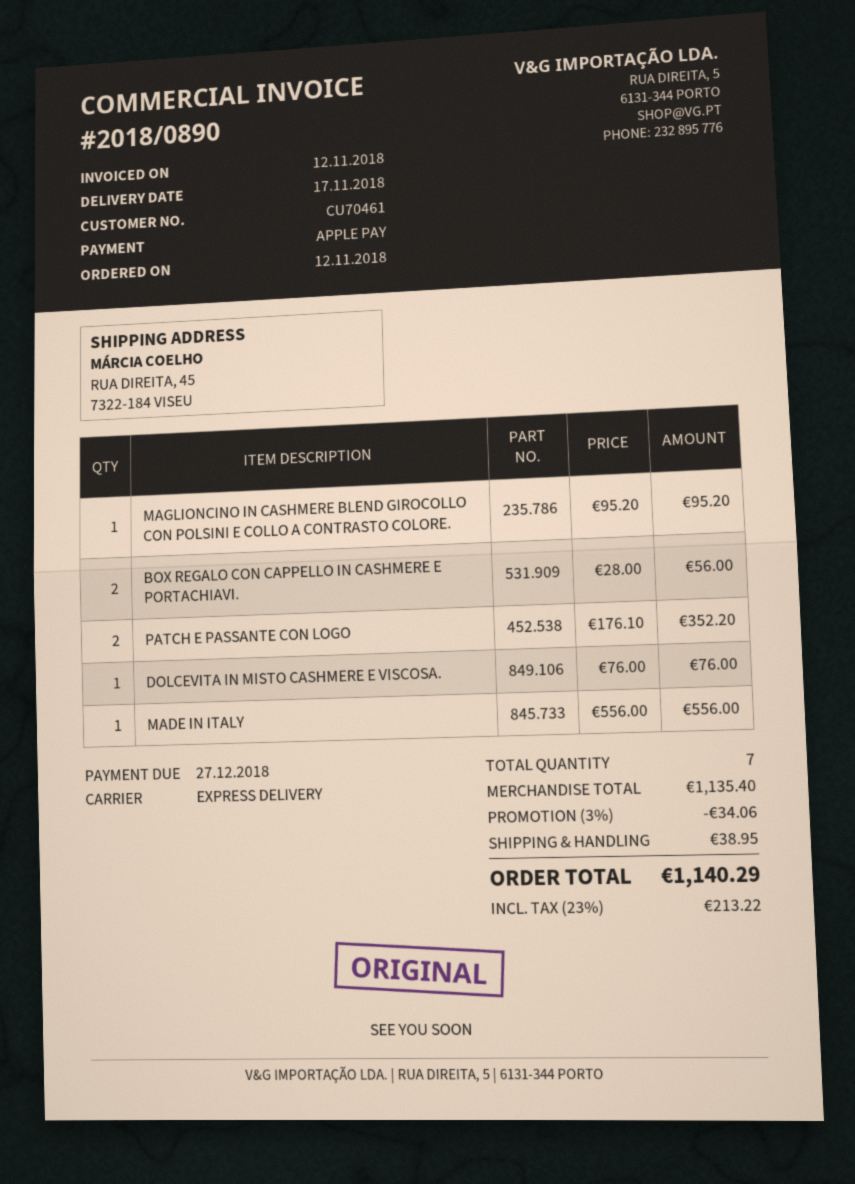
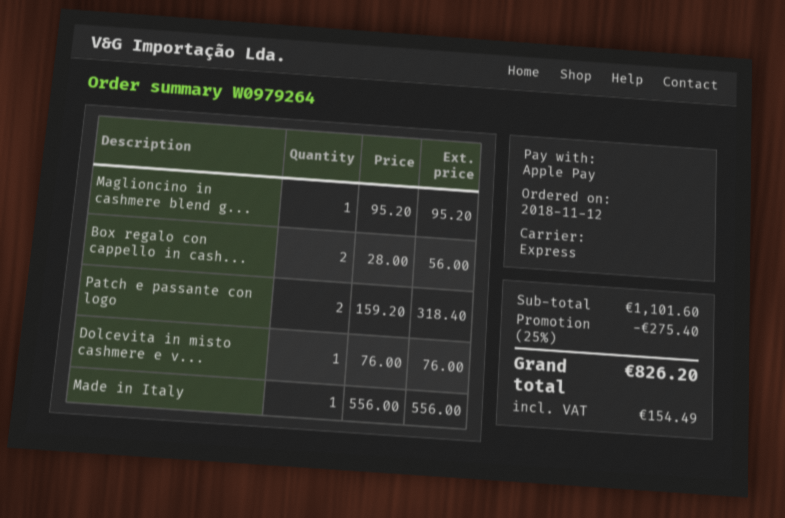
PATCH E PASSANTE CON LOGO: 2 x 176.10 = 352.20 -> 2 x 159.20 = 318.40
subtotal: 1135.40 -> 1101.60
discount: 3% = 34.06 -> 25% = 275.40
shipping: 38.95 -> none
tax: 213.22 -> 154.49
total: 1140.29 -> 826.20

